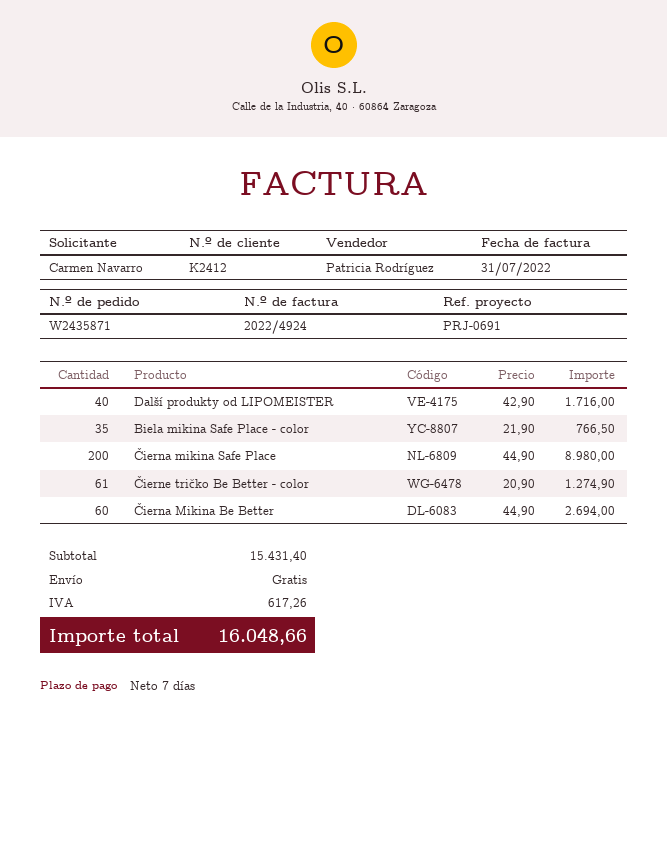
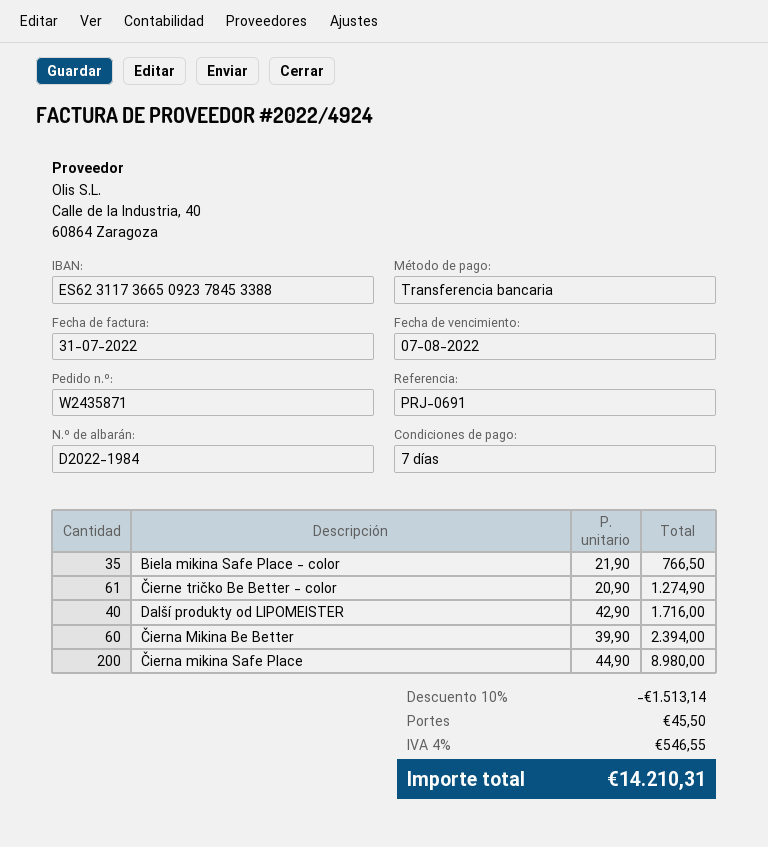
Čierna Mikina Be Better: 60 x 44.90 = 2694.00 -> 60 x 39.90 = 2394.00
discount: none -> 10% = 1513.14
shipping: 0.00 -> 45.50
tax: 617.26 -> 546.55
total: 16048.66 -> 14210.31

